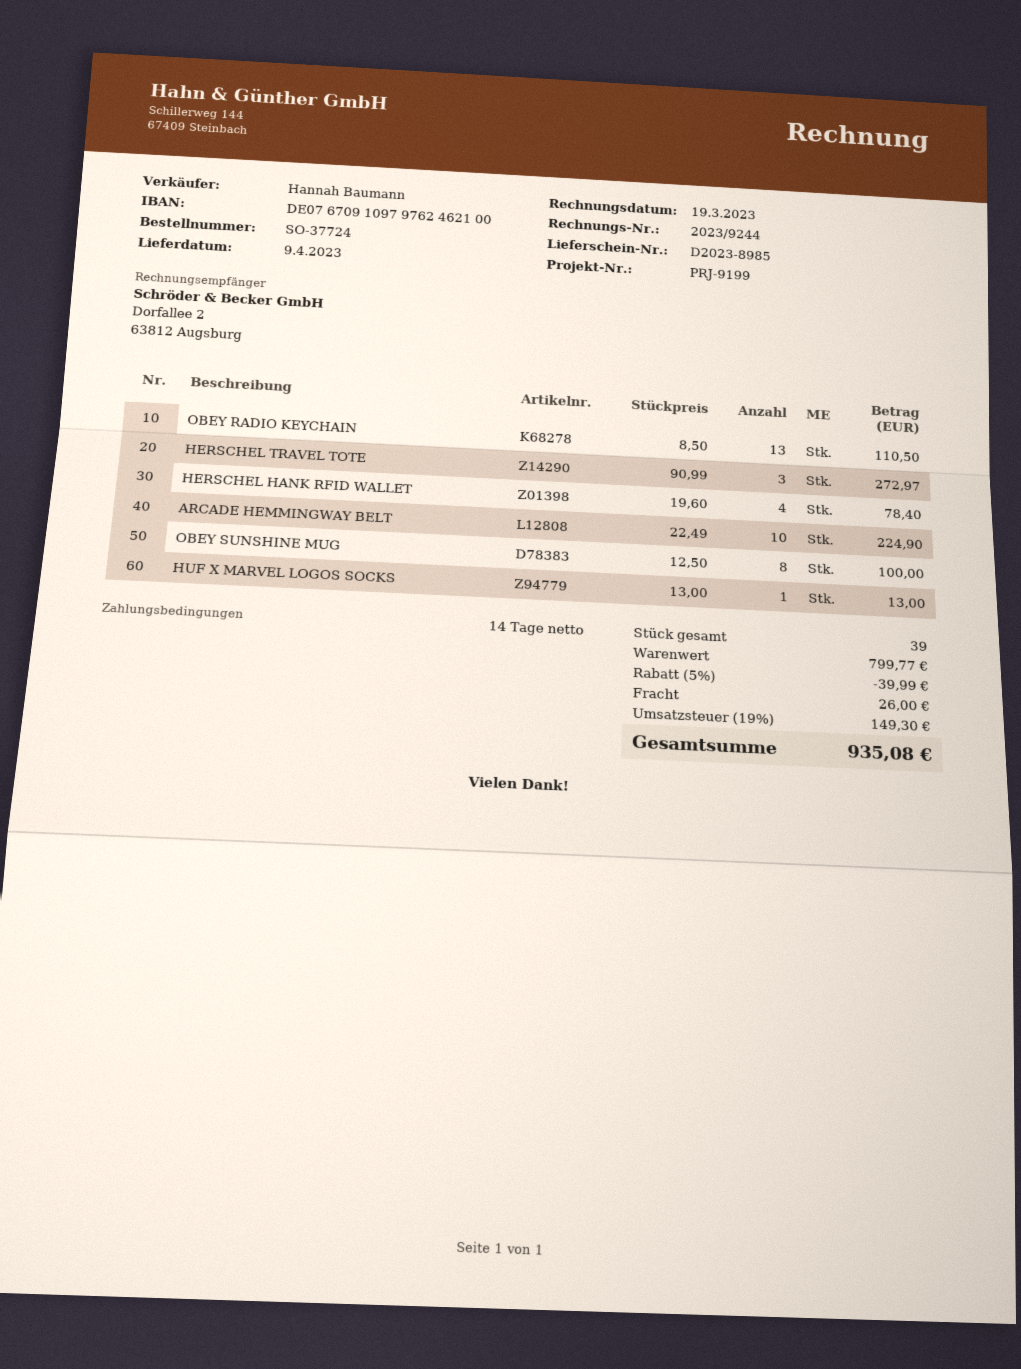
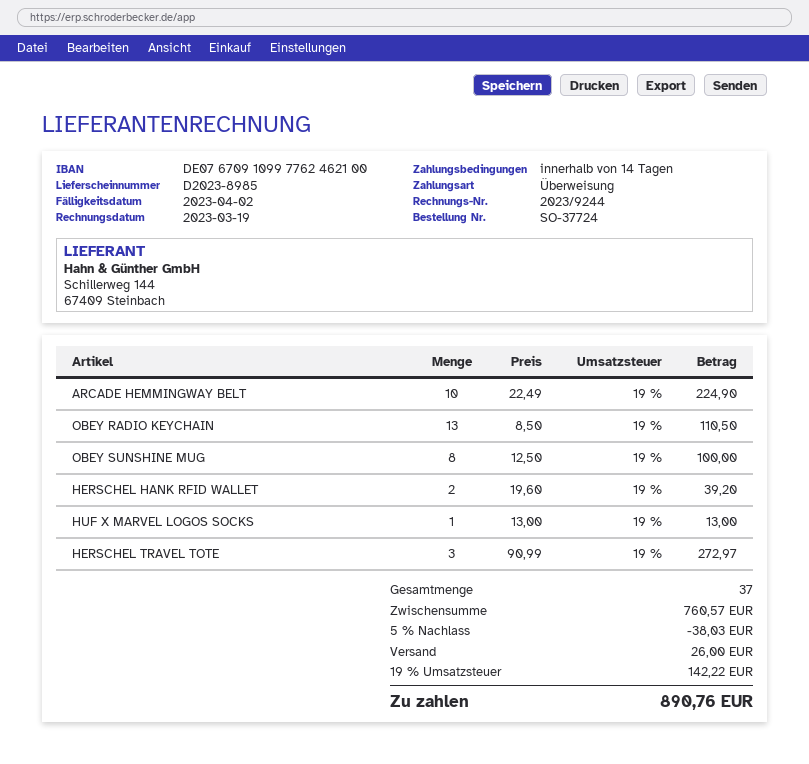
bank account: DE07670910979762462100 -> DE07670910997762462100
HERSCHEL HANK RFID WALLET: 4 x 19.60 = 78.40 -> 2 x 19.60 = 39.20
total quantity: 39 -> 37
subtotal: 799.77 -> 760.57
discount: 5% = 39.99 -> 5% = 38.03
tax: 19% = 149.30 -> 19% = 142.22
total: 935.08 -> 890.76

